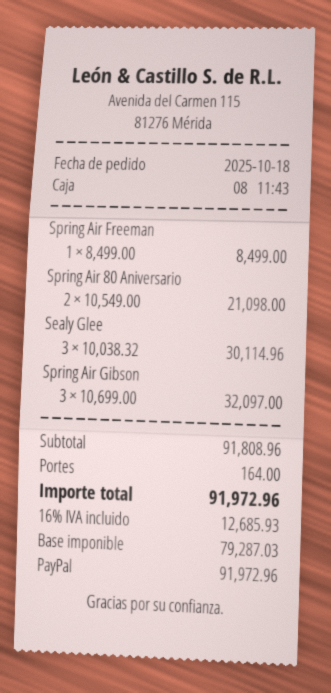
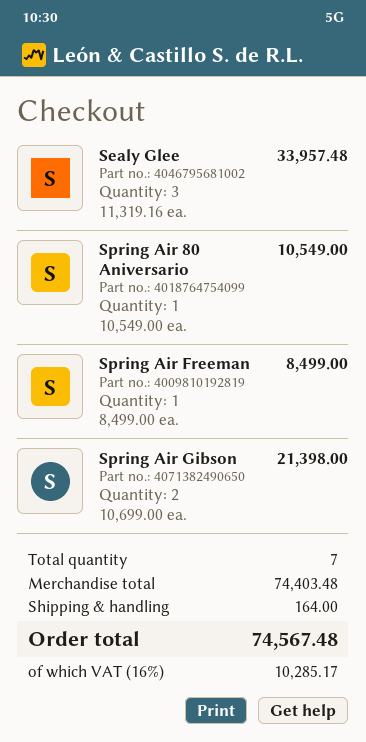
Spring Air 80 Aniversario: 2 x 10549.00 = 21098.00 -> 1 x 10549.00 = 10549.00
Sealy Glee: 3 x 10038.32 = 30114.96 -> 3 x 11319.16 = 33957.48
Spring Air Gibson: 3 x 10699.00 = 32097.00 -> 2 x 10699.00 = 21398.00
subtotal: 91808.96 -> 74403.48
tax: 16% = 12685.93 -> 16% = 10285.17
total: 91972.96 -> 74567.48

